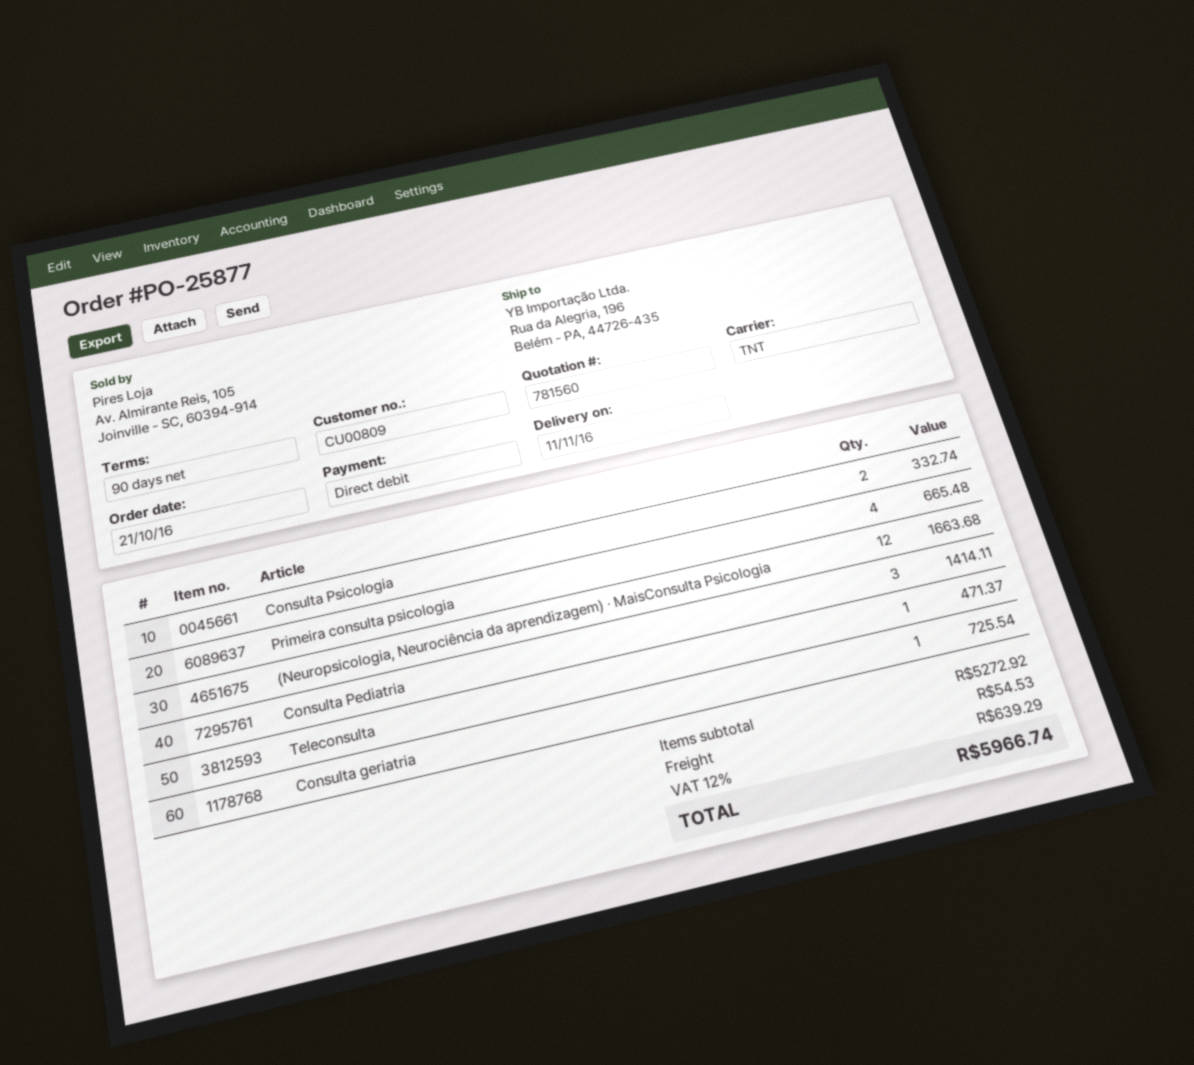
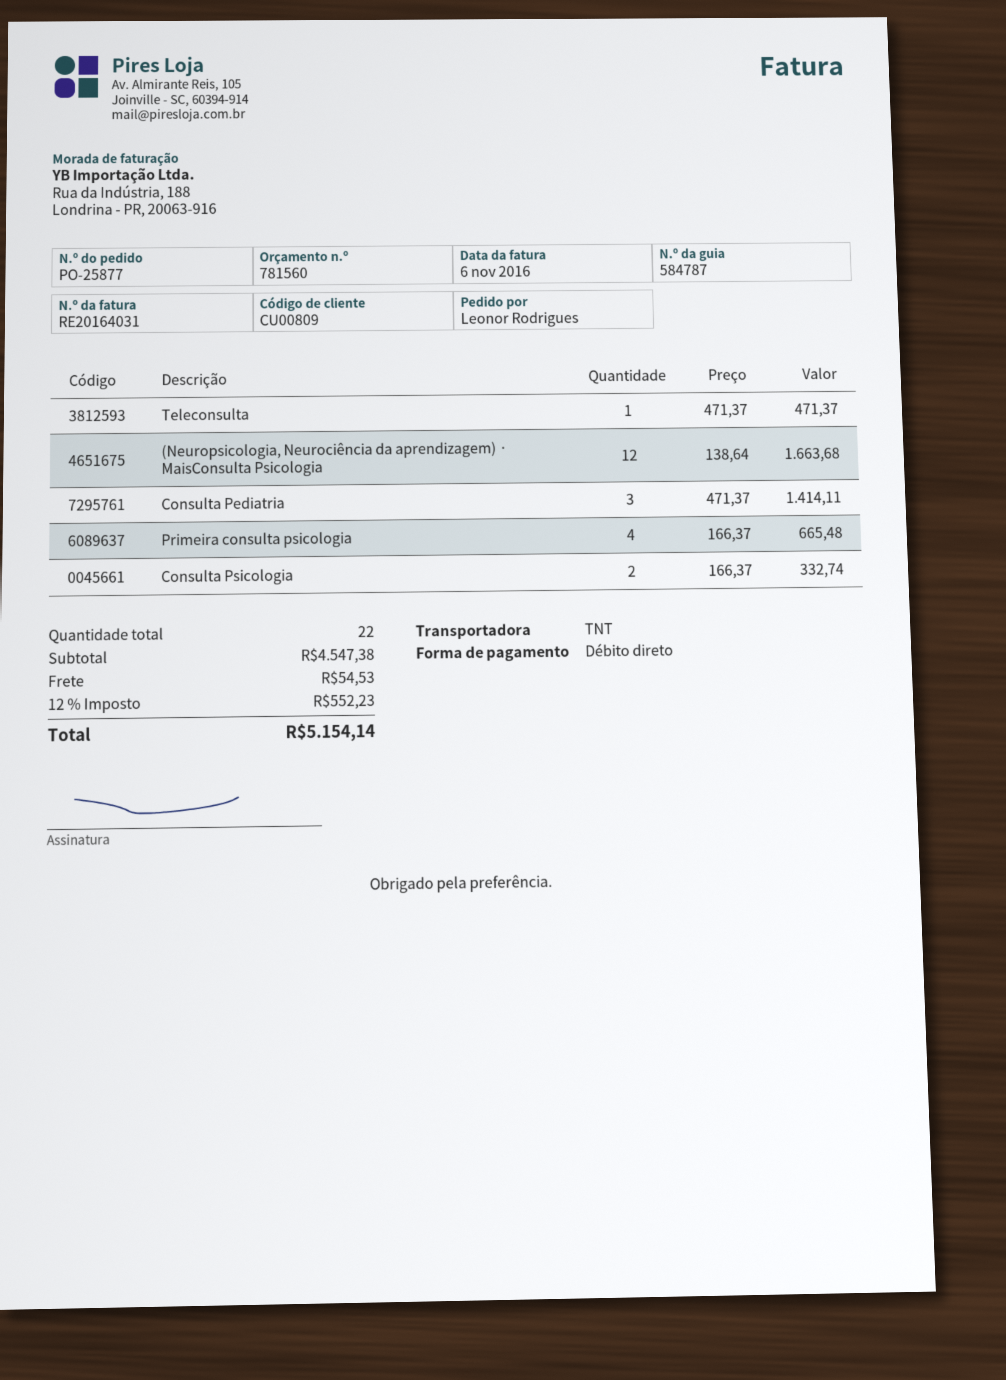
Consulta geriatria: 1 for 725.54 -> none
subtotal: 5272.92 -> 4547.38
tax: 12% = 639.29 -> 12% = 552.23
total: 5966.74 -> 5154.14

